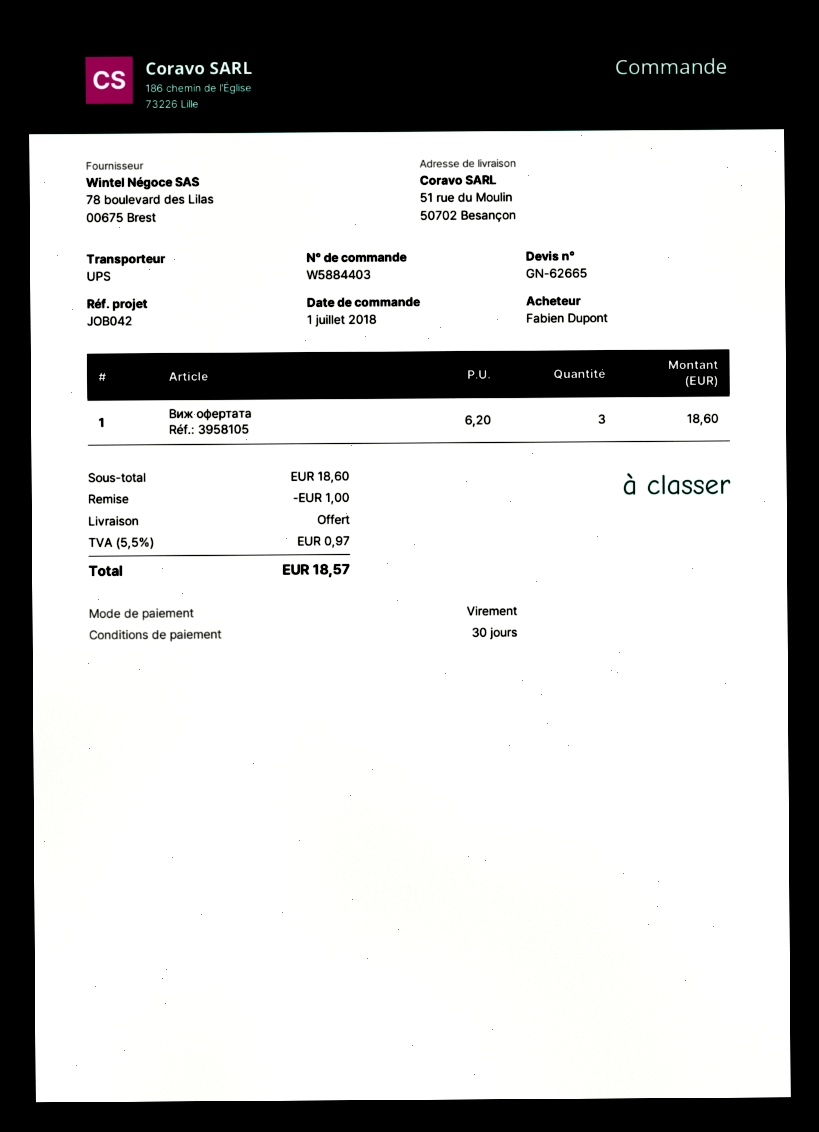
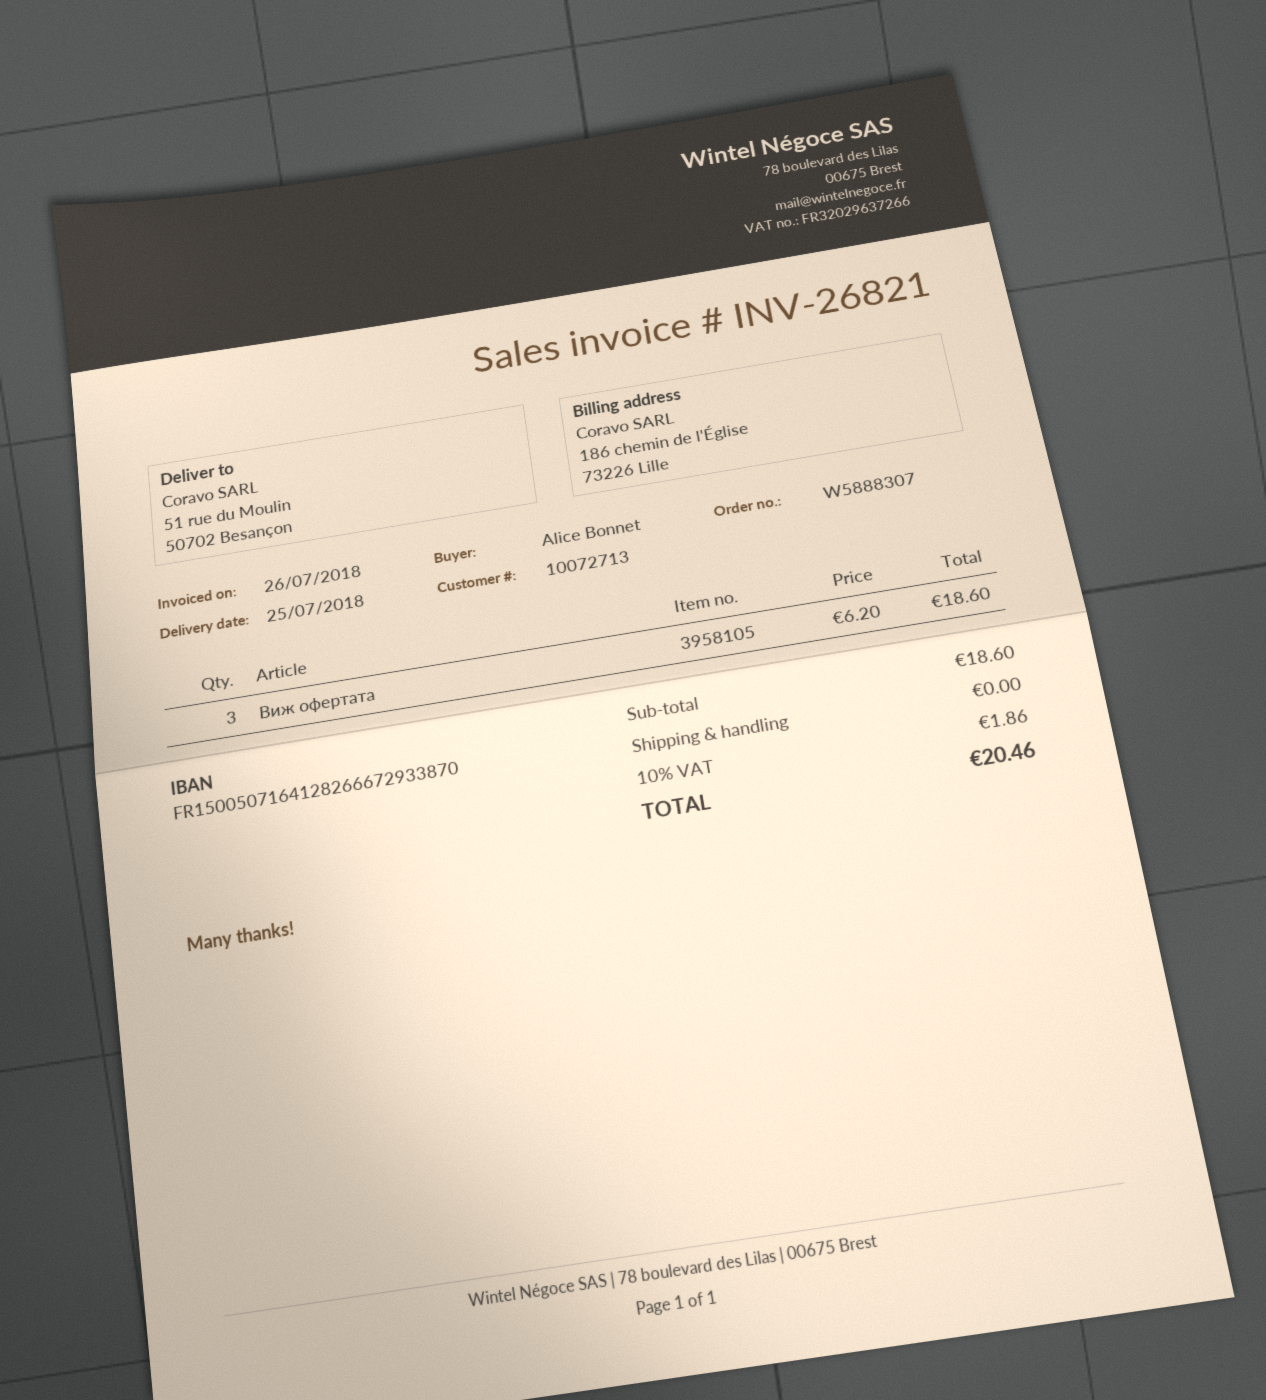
order number: W5884403 -> W5888307
ordered by: Fabien Dupont -> Alice Bonnet
discount: 1.00 -> none
tax: 5.5% = 0.97 -> 10% = 1.86
total: 18.57 -> 20.46

